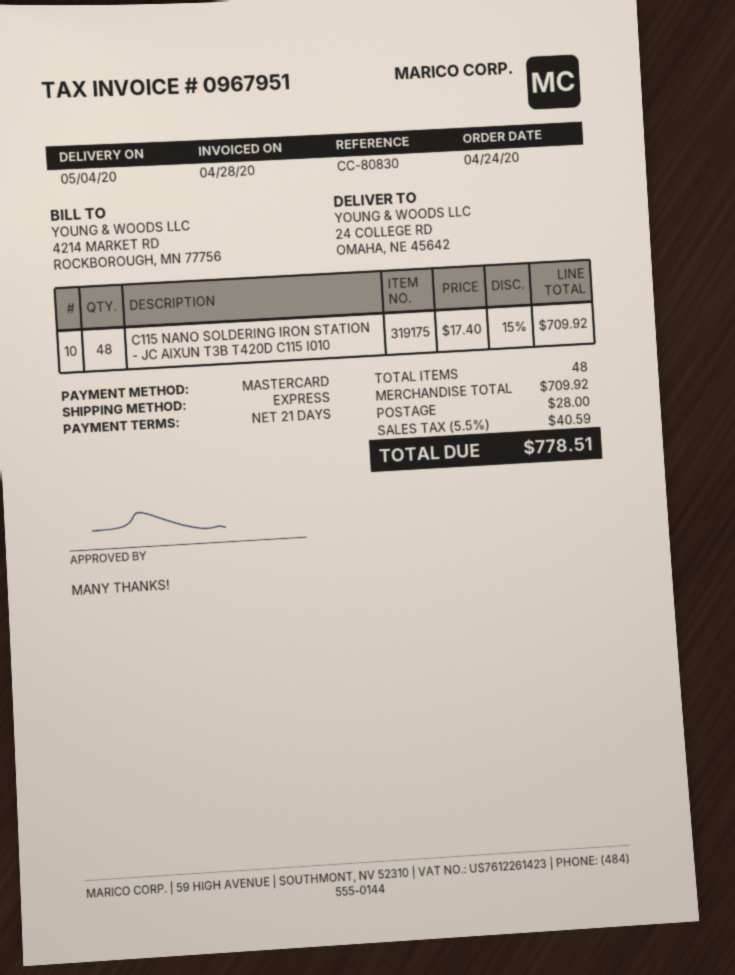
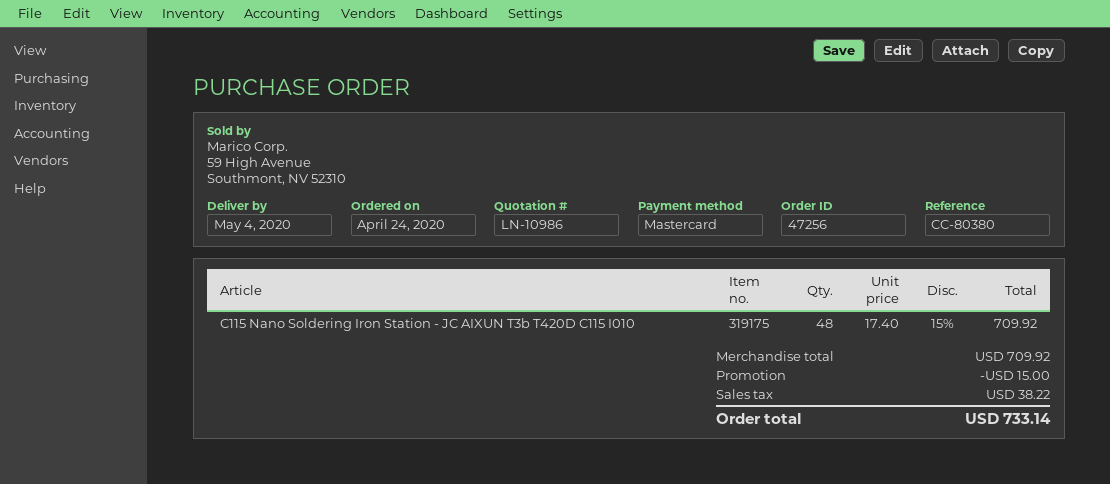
reference: CC-80830 -> CC-80380
discount: none -> 15.00
shipping: 28.00 -> none
tax: 40.59 -> 38.22
total: 778.51 -> 733.14

